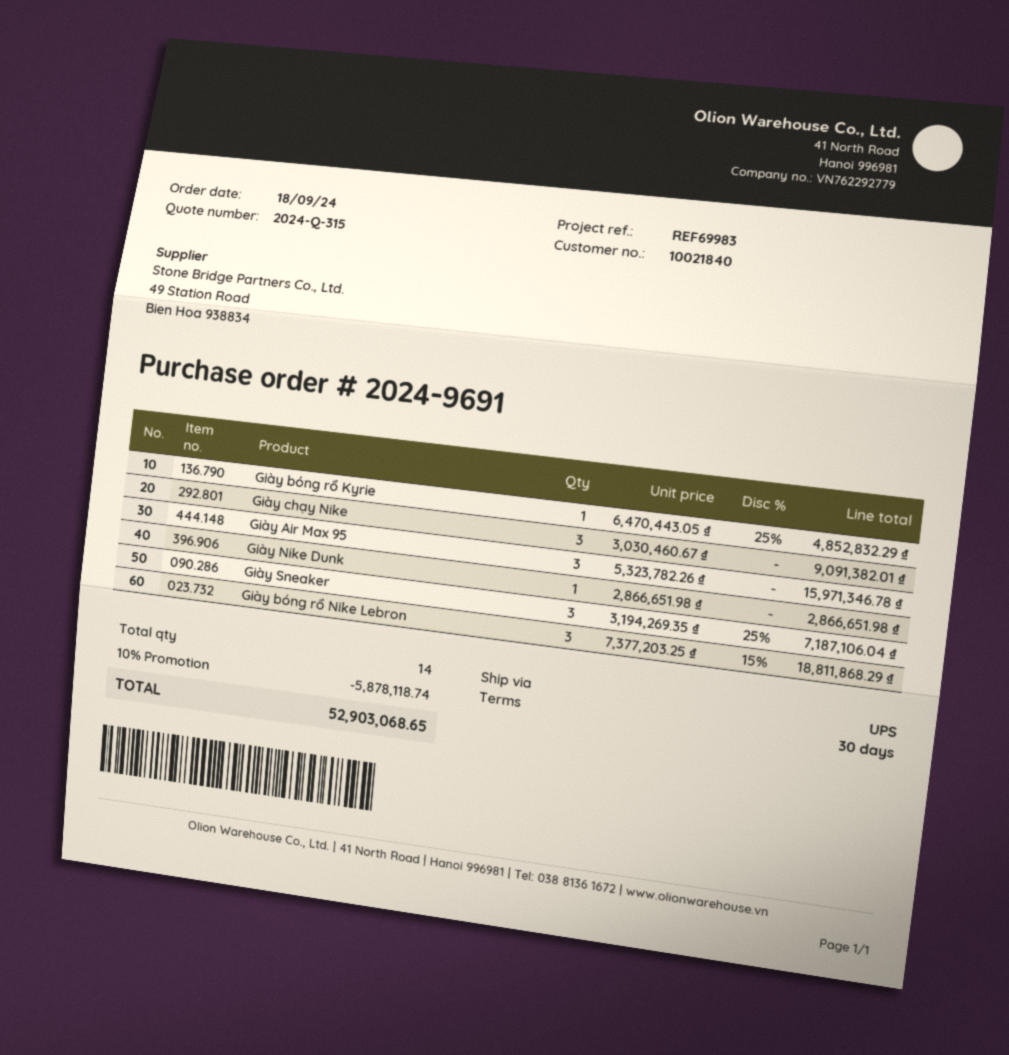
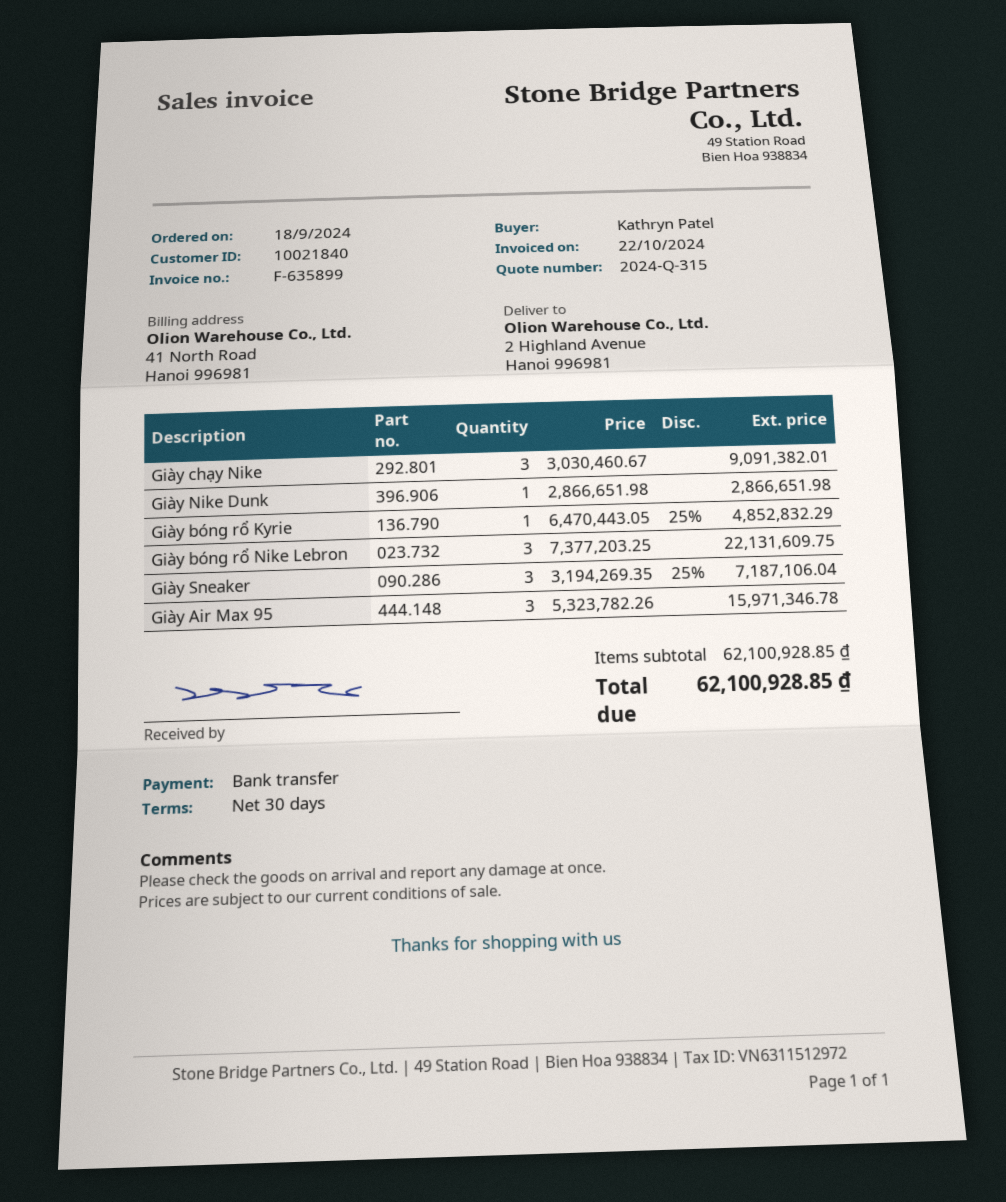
Giày bóng rổ Nike Lebron: 3 x 7377203.25 - 15% = 18811868.29 -> 3 x 7377203.25 = 22131609.75
discount: 10% = 5878118.74 -> none
total: 52903068.65 -> 62100928.85

